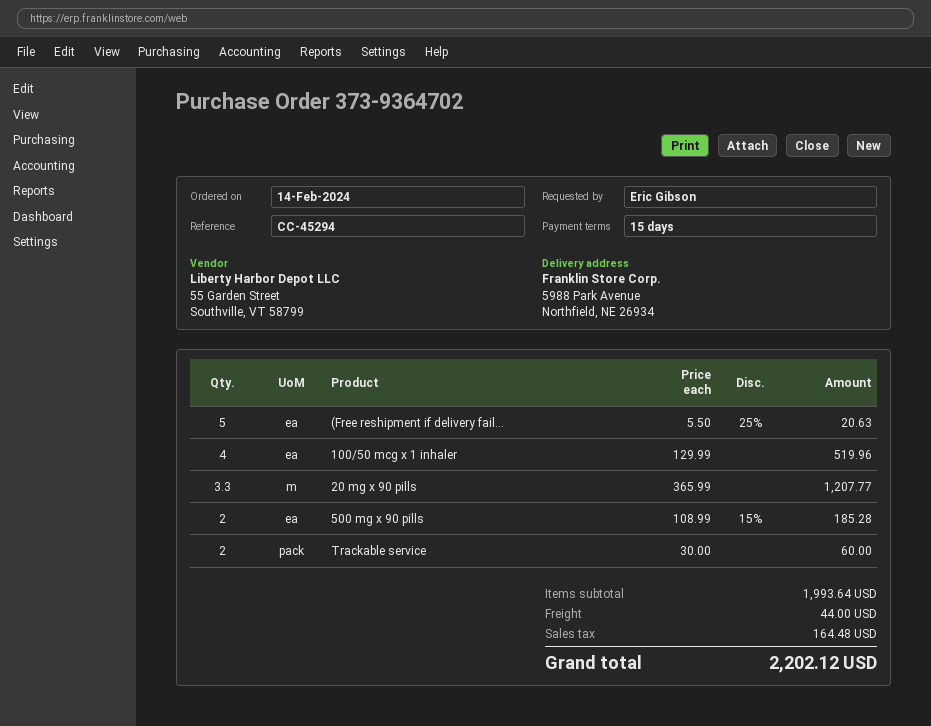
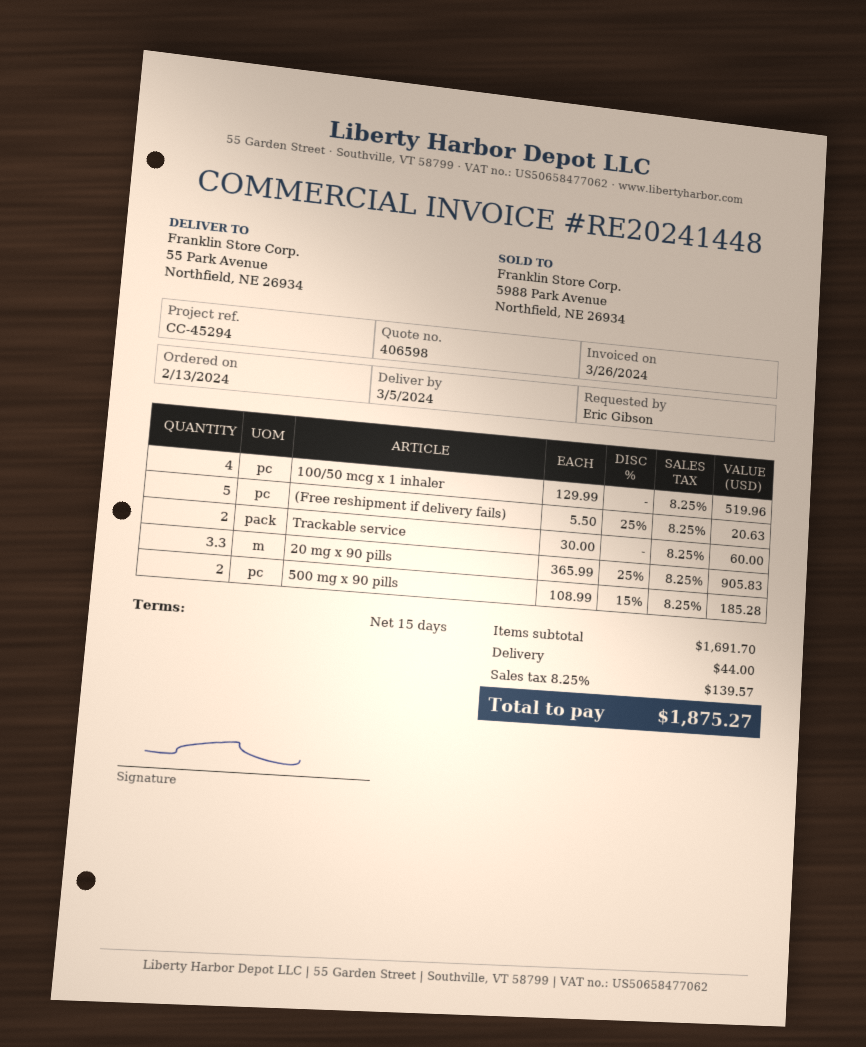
order date: 2024-02-14 -> 2024-02-13
ship to: 5988 Park Avenue, Northfield, NE 26934 -> 55 Park Avenue, Northfield, NE 26934
20 mg x 90 pills: 3.3 x 365.99 = 1207.77 -> 3.3 x 365.99 - 25% = 905.83
subtotal: 1993.64 -> 1691.70
tax: 164.48 -> 139.57
total: 2202.12 -> 1875.27

